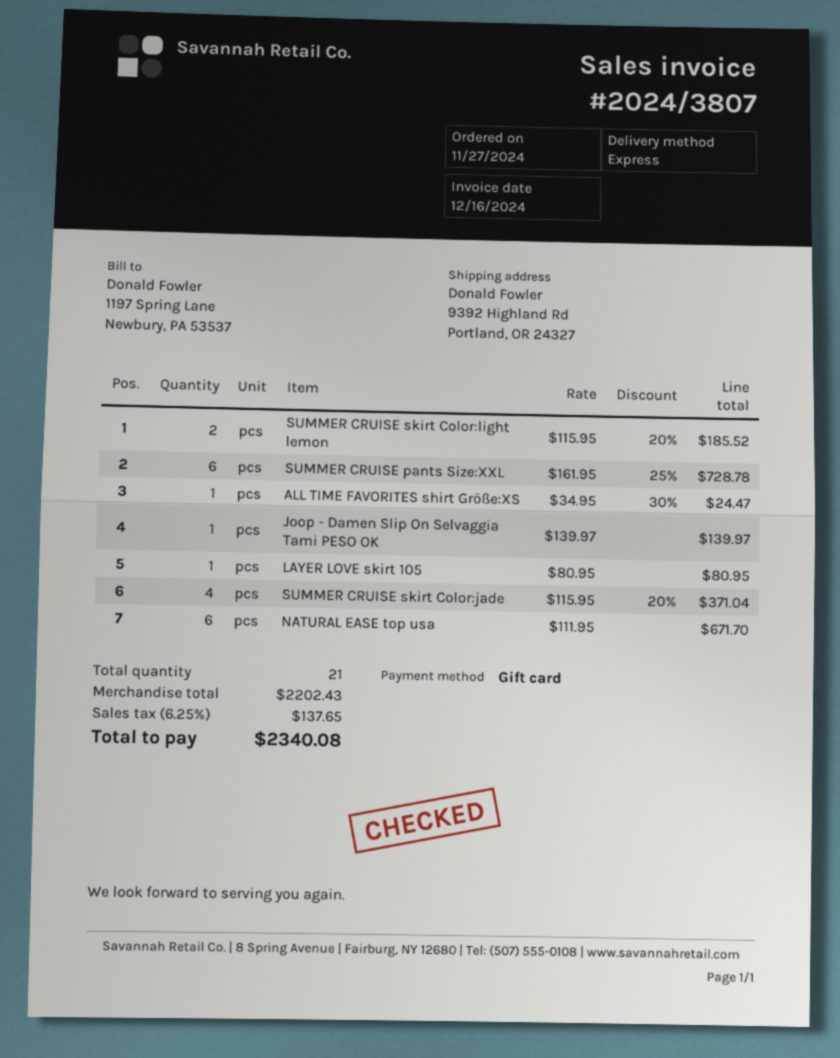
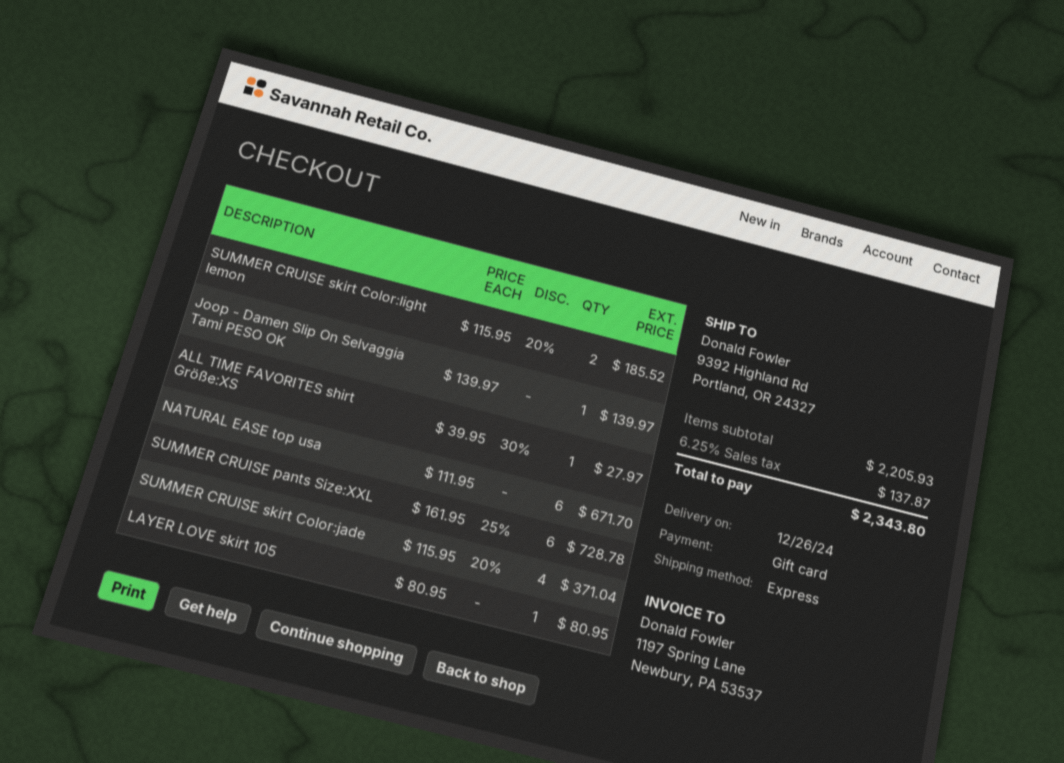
ALL TIME FAVORITES shirt Größe:XS: 1 x 34.95 - 30% = 24.47 -> 1 x 39.95 - 30% = 27.97
subtotal: 2202.43 -> 2205.93
tax: 6.25% = 137.65 -> 6.25% = 137.87
total: 2340.08 -> 2343.80

